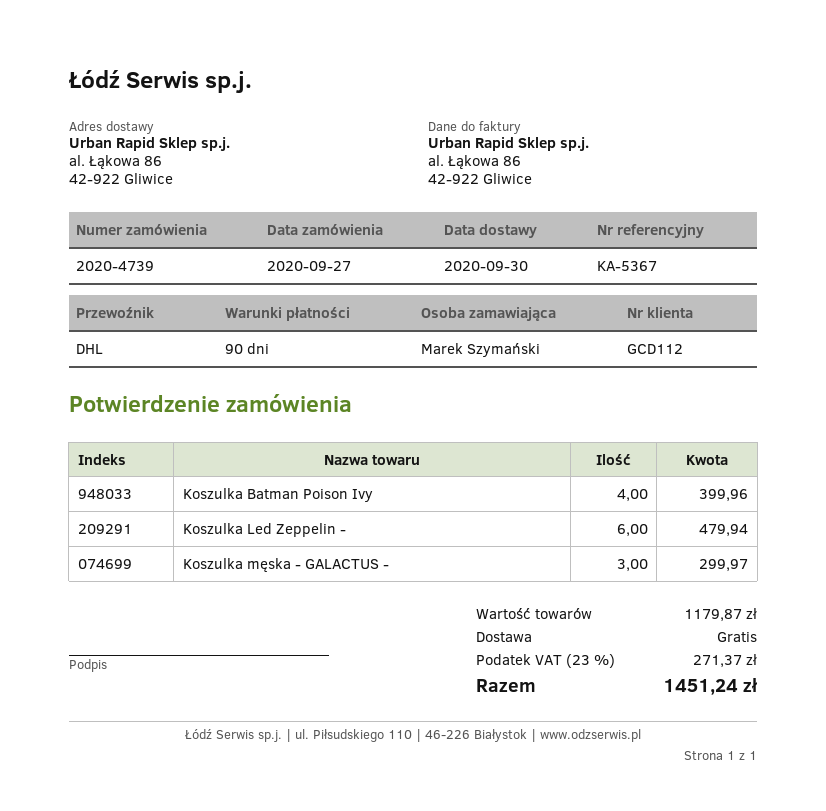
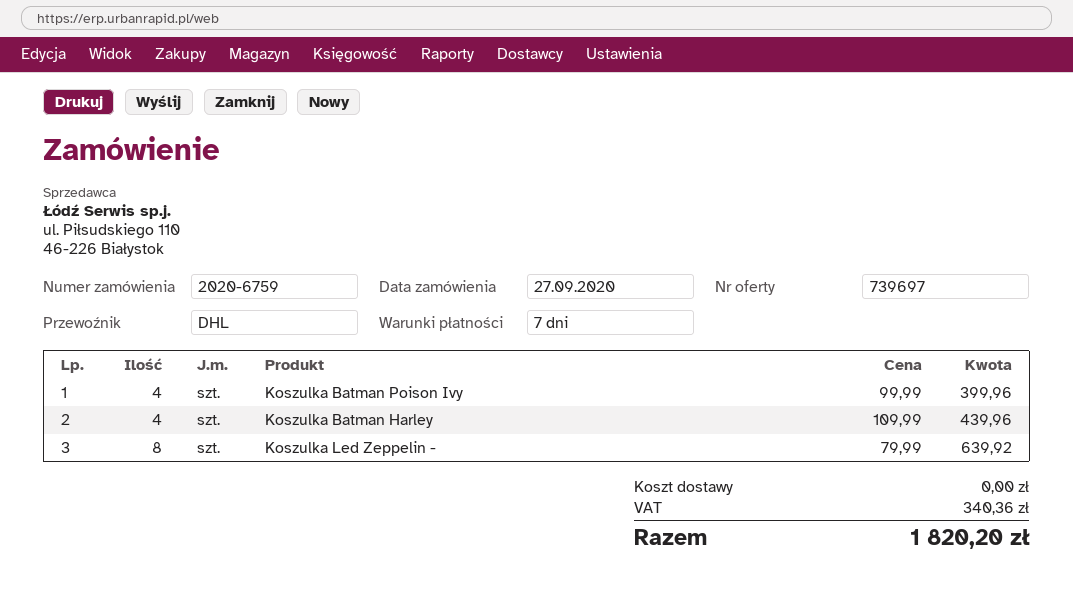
order number: 2020-4739 -> 2020-6759
payment terms: 90 days -> 7 days
Koszulka Led Zeppelin -: 6 for 479.94 -> 8 for 639.92
Koszulka męska - GALACTUS -: 3 for 299.97 -> none
Koszulka Batman Harley: none -> 4 for 439.96
tax: 271.37 -> 340.36
total: 1451.24 -> 1820.20

